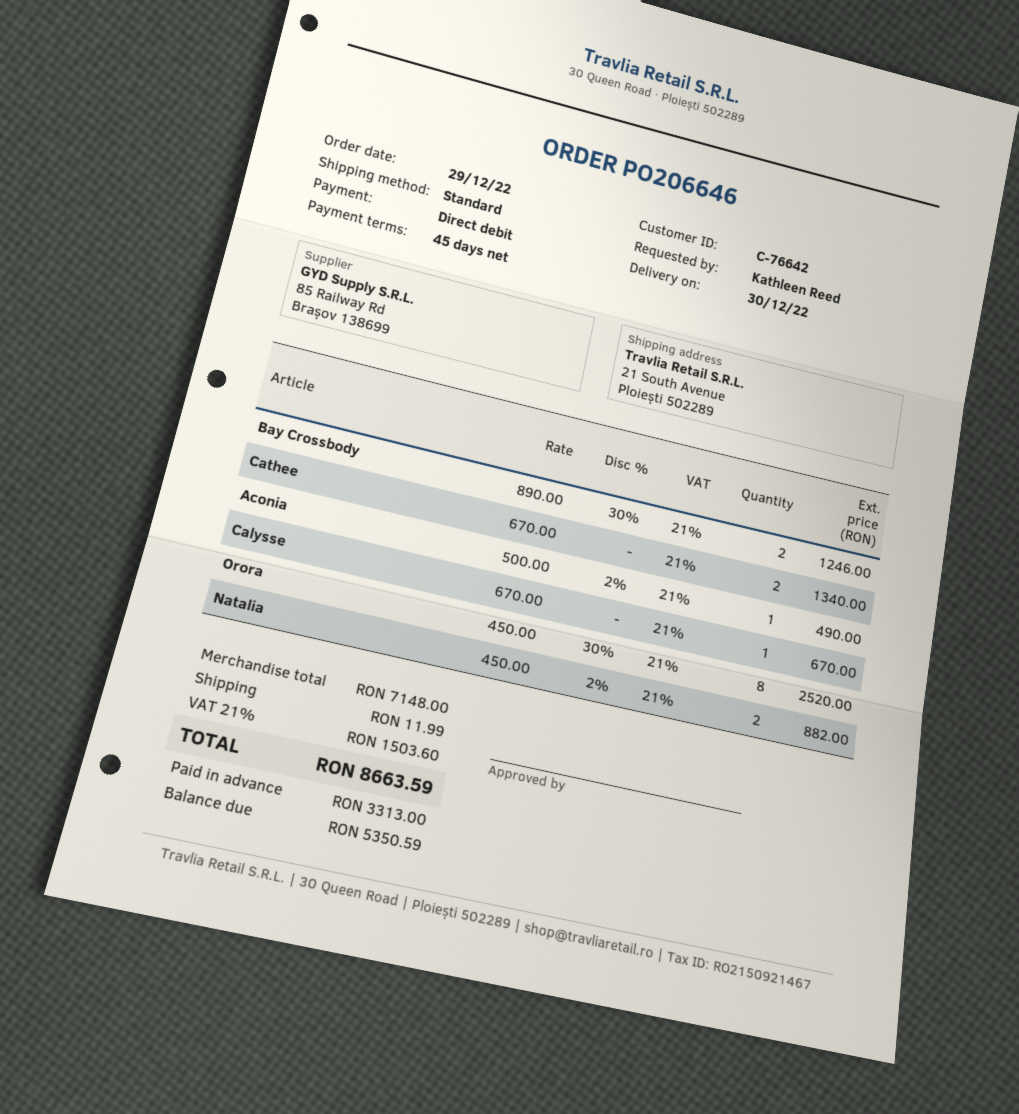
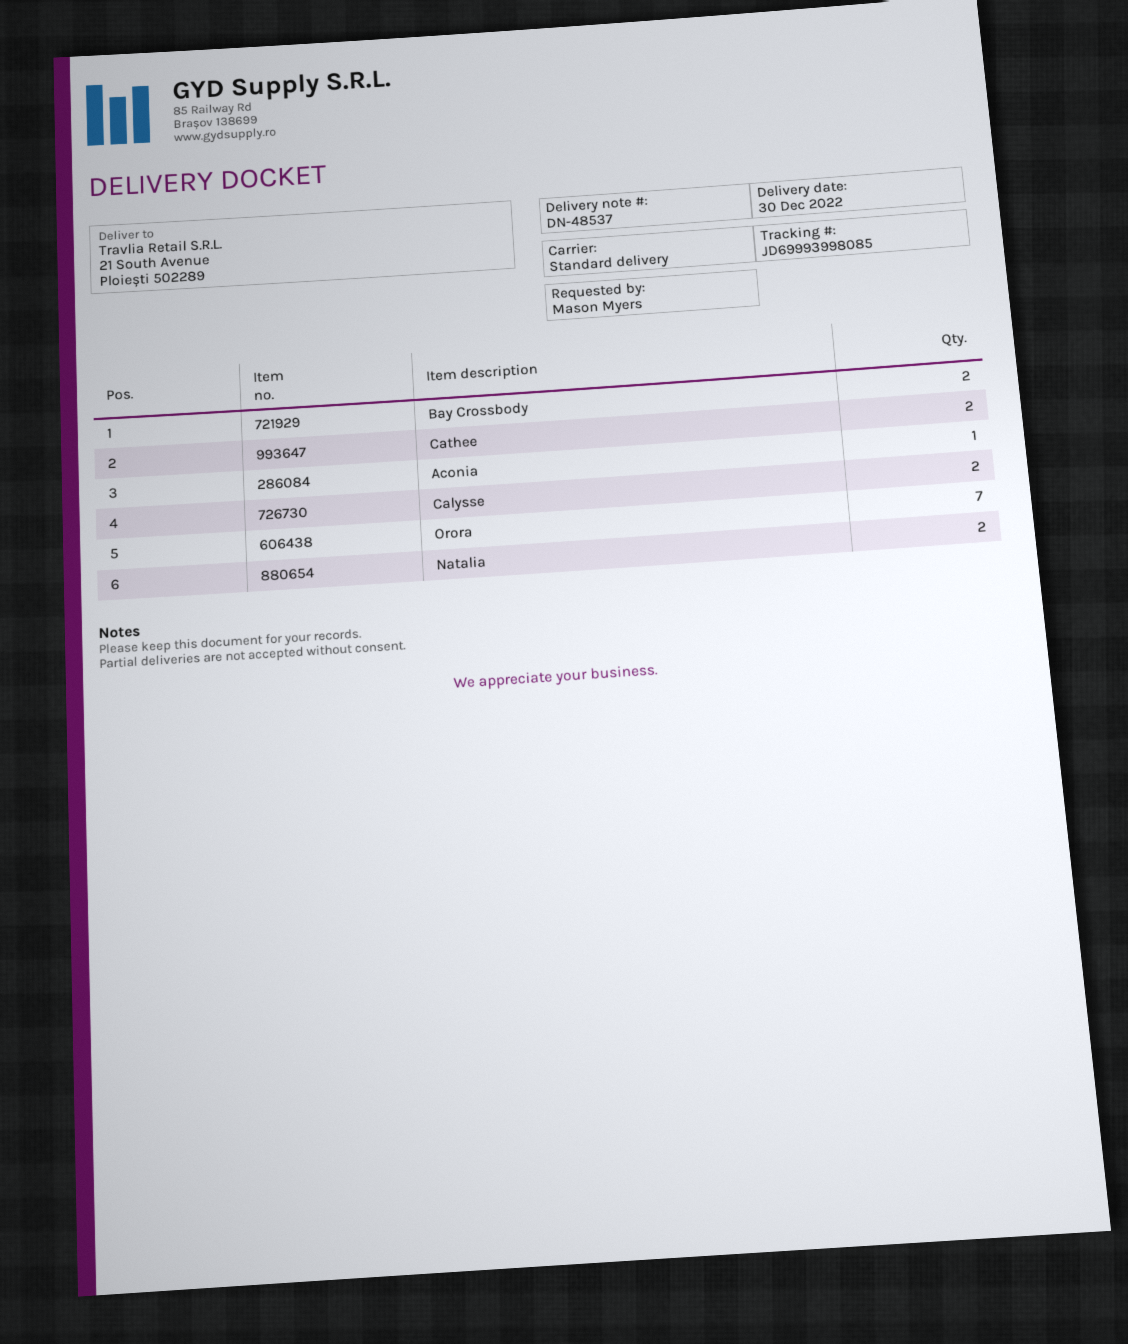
ordered by: Kathleen Reed -> Mason Myers
Calysse: 1 -> 2
Orora: 8 -> 7

